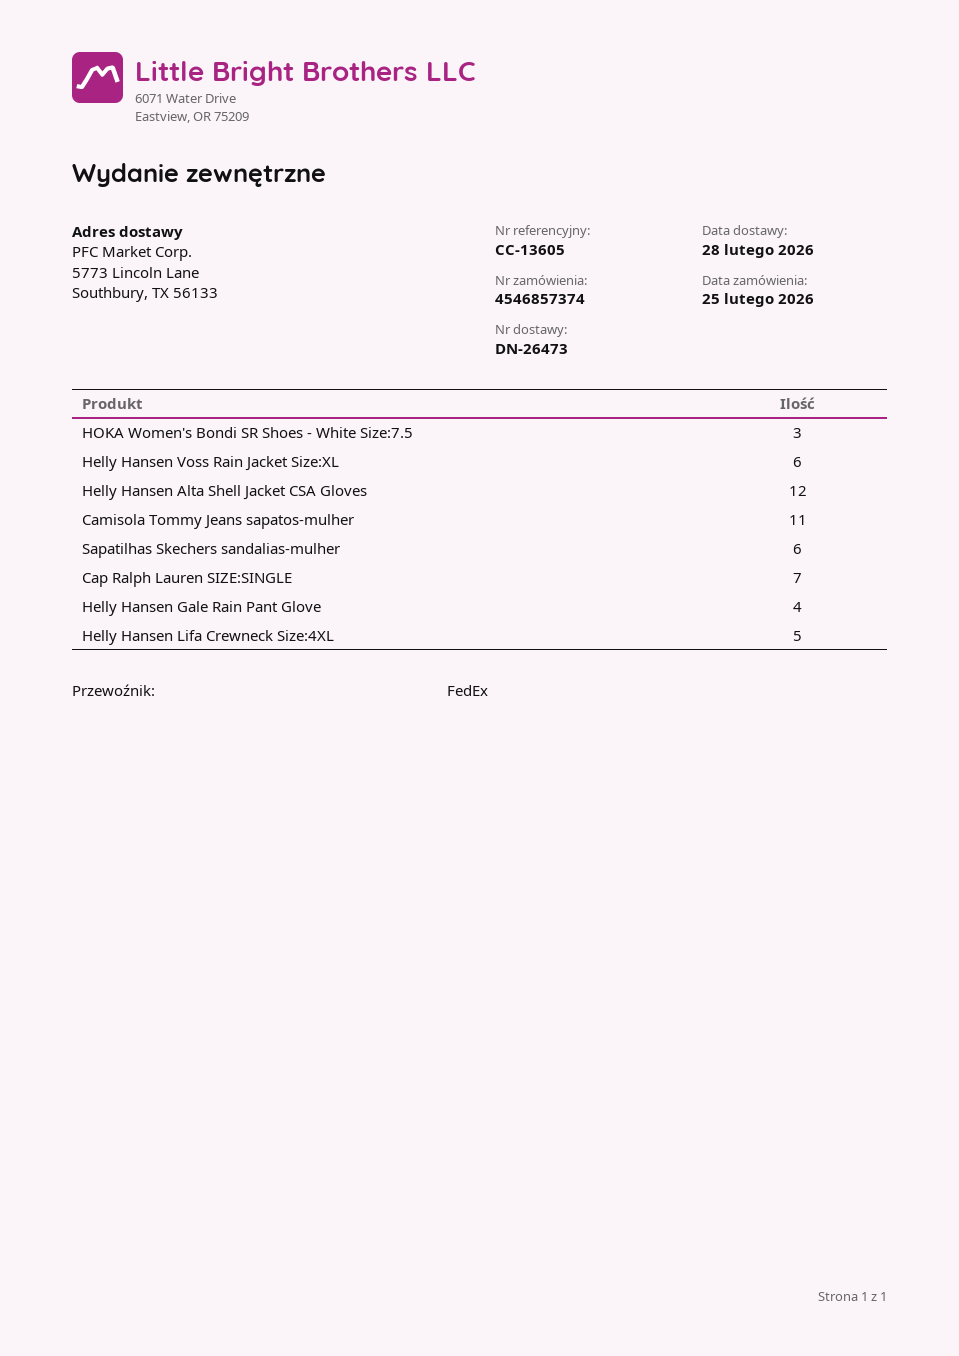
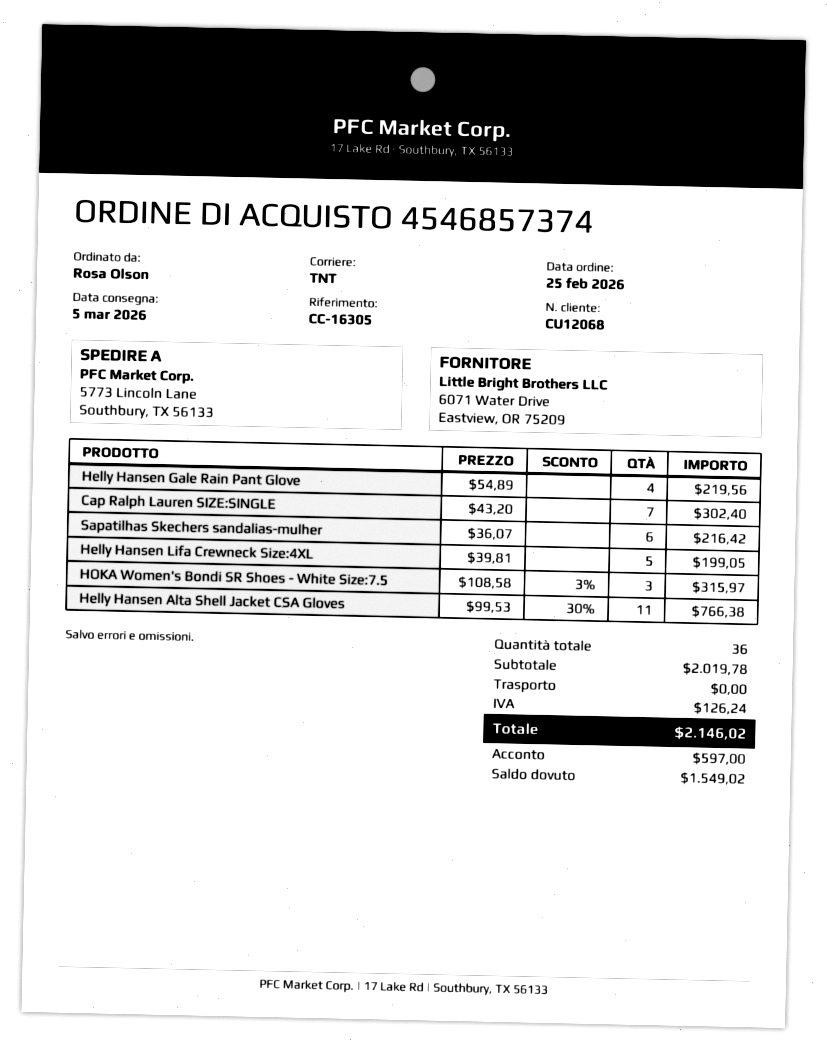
delivery date: 2026-02-28 -> 2026-03-05
reference: CC-13605 -> CC-16305
shipping method: FedEx -> TNT
Helly Hansen Voss Rain Jacket Size:XL: 6 -> none
Helly Hansen Alta Shell Jacket CSA Gloves: 12 -> 11
Camisola Tommy Jeans sapatos-mulher: 11 -> none

